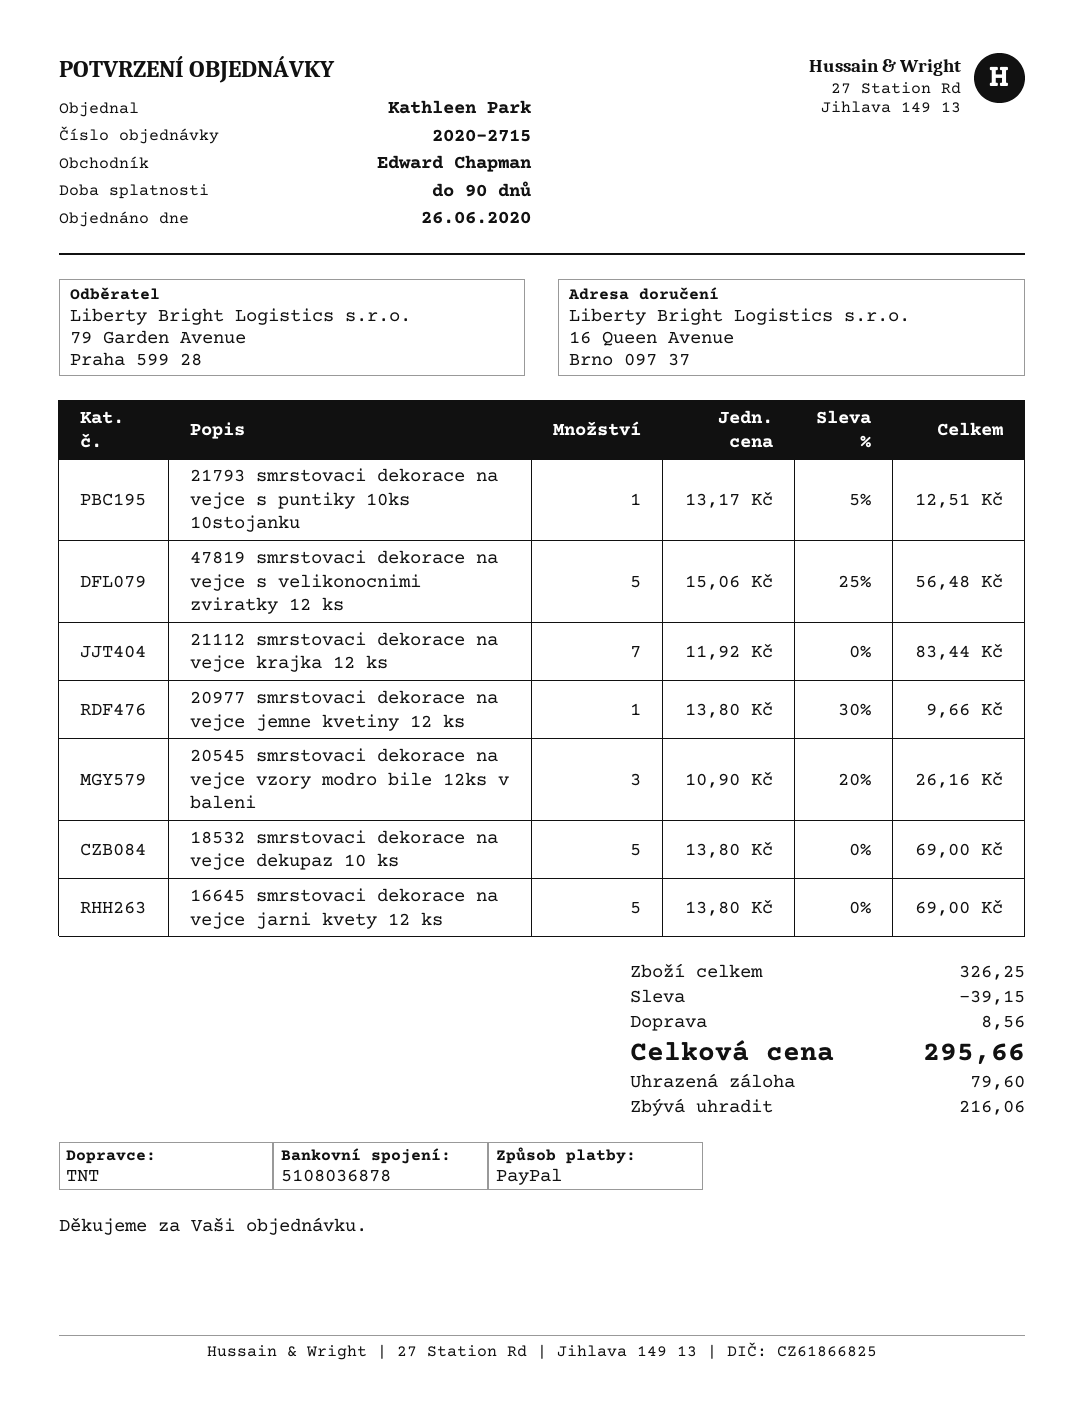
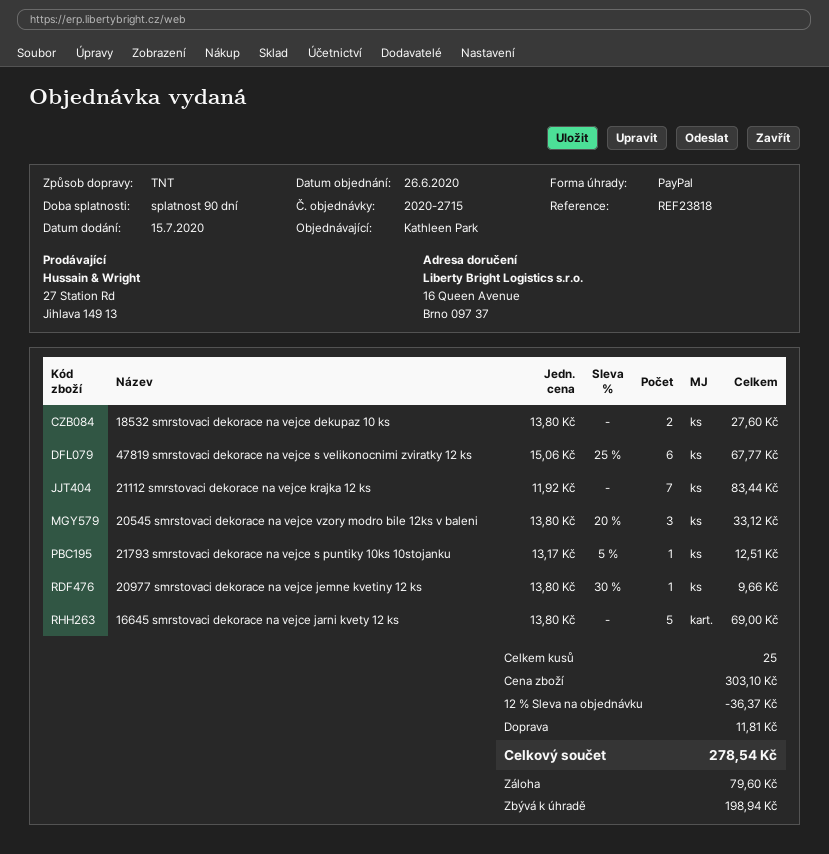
47819 smrstovaci dekorace na vejce s velikonocnimi zviratky 12 ks: 5 x 15.06 - 25% = 56.48 -> 6 x 15.06 - 25% = 67.77
20545 smrstovaci dekorace na vejce vzory modro bile 12ks v baleni: 3 x 10.90 - 20% = 26.16 -> 3 x 13.80 - 20% = 33.12
18532 smrstovaci dekorace na vejce dekupaz 10 ks: 5 x 13.80 = 69.00 -> 2 x 13.80 = 27.60
subtotal: 326.25 -> 303.10
discount: 39.15 -> 36.37
shipping: 8.56 -> 11.81
total: 295.66 -> 278.54
balance: 216.06 -> 198.94

